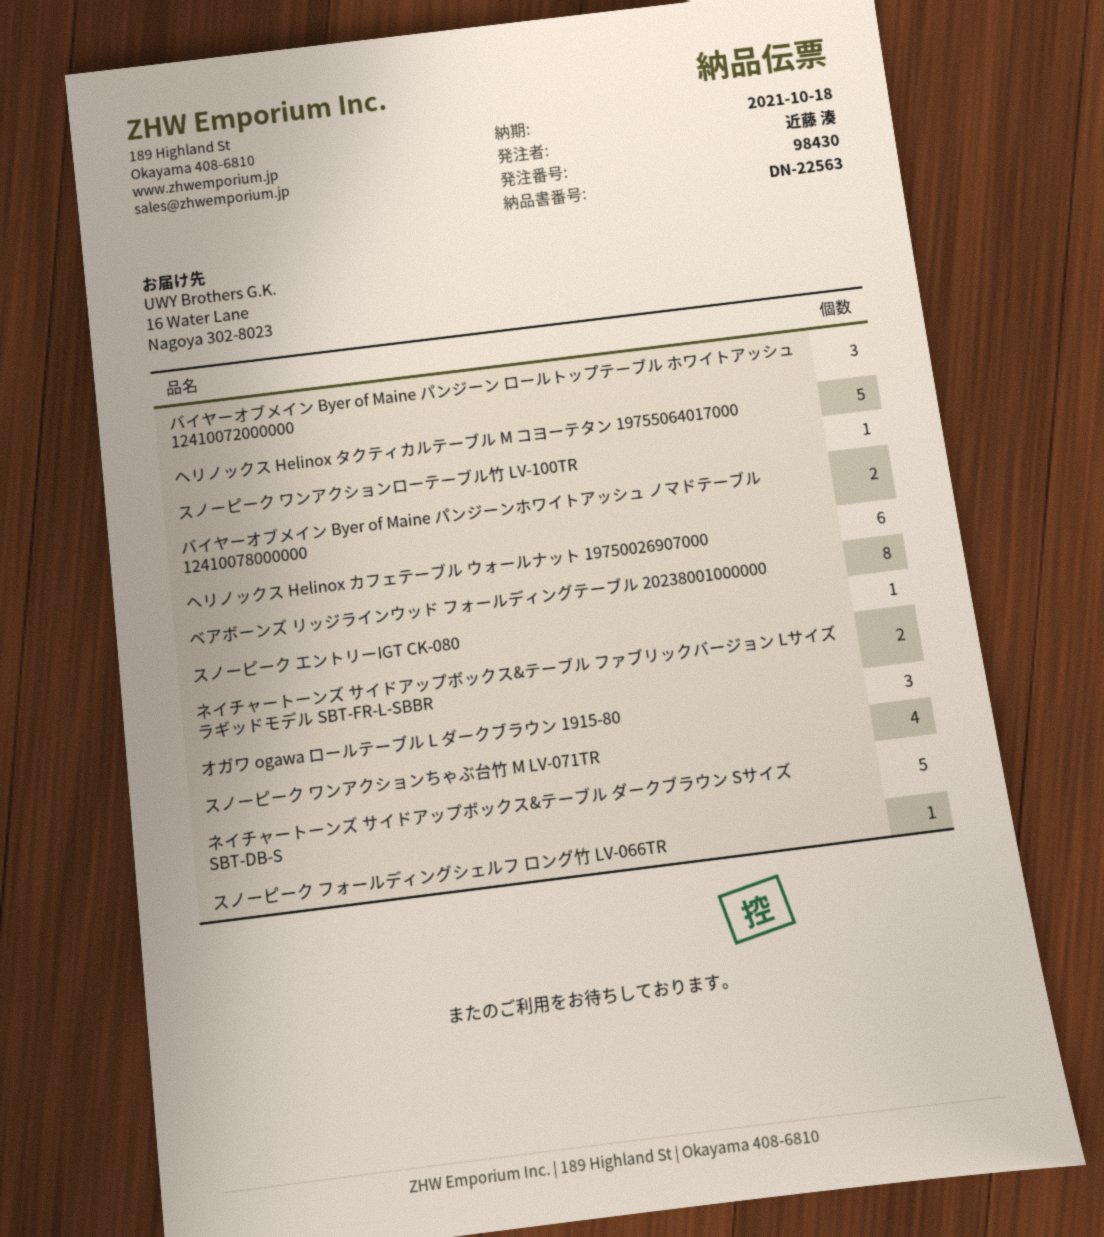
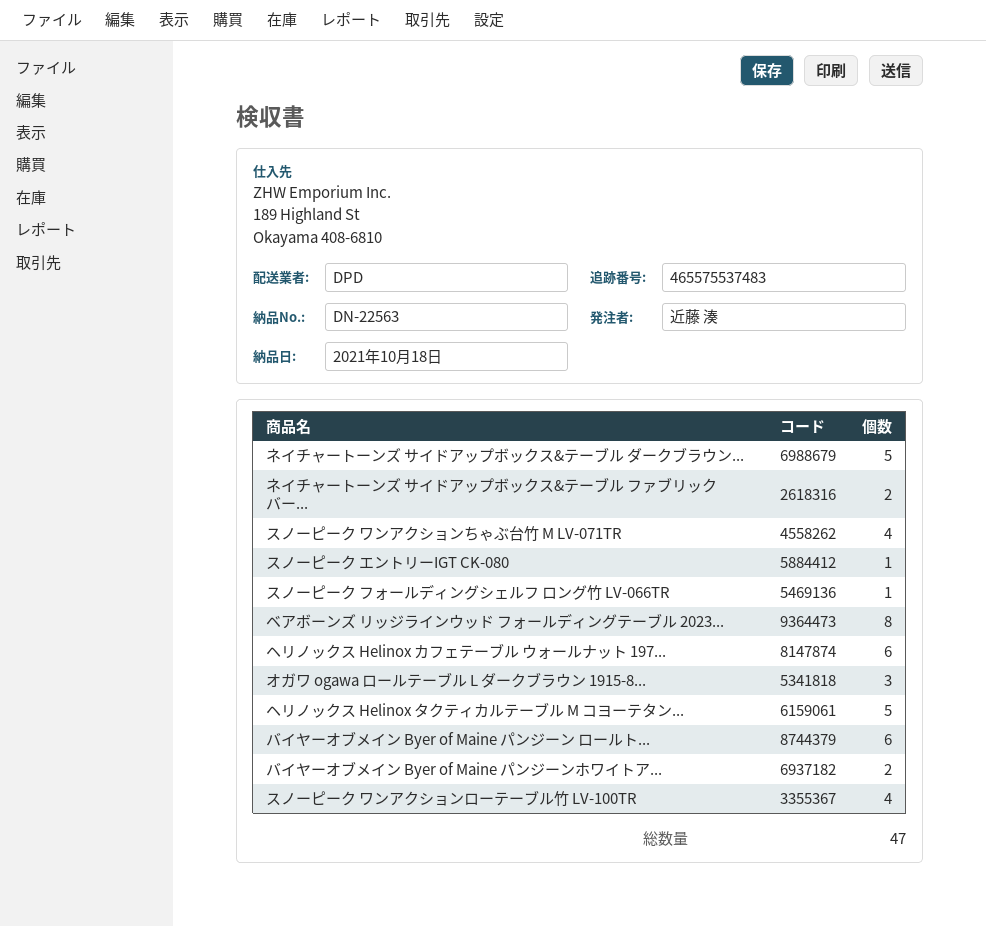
バイヤーオブメイン Byer of Maine パンジーン ロールトップテーブル ホワイトアッシュ 12410072000000: 3 -> 6
スノーピーク ワンアクションローテーブル竹 LV-100TR: 1 -> 4

